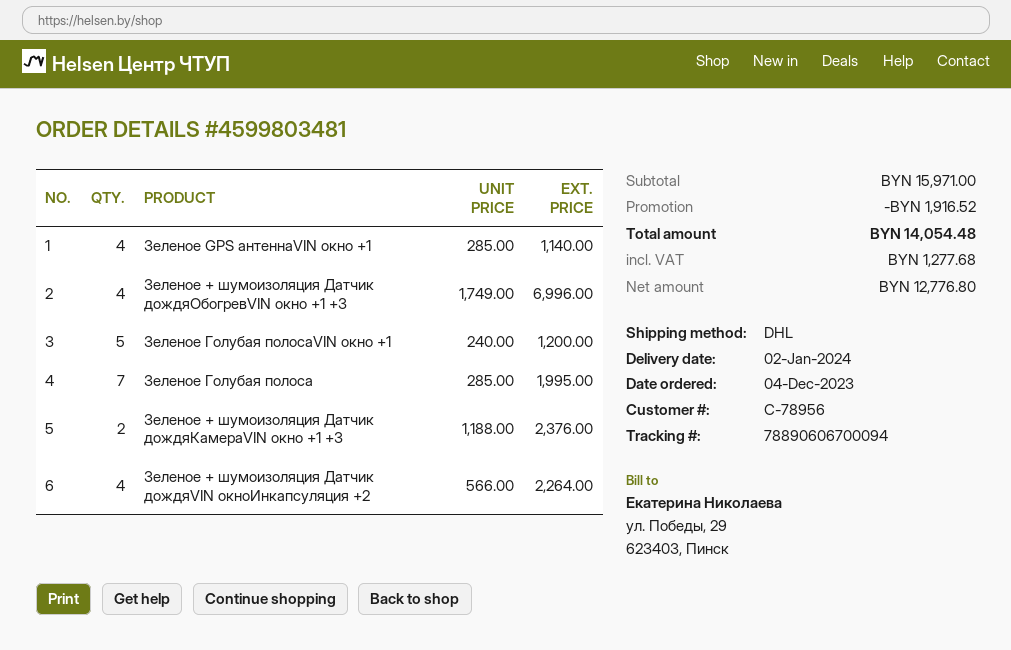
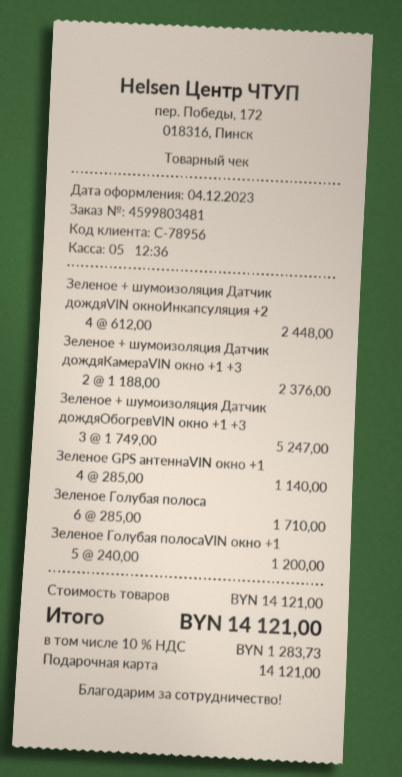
Зеленое + шумоизоляция Датчик дождяОбогревVIN окно +1 +3: 4 x 1749.00 = 6996.00 -> 3 x 1749.00 = 5247.00
Зеленое Голубая полоса: 7 x 285.00 = 1995.00 -> 6 x 285.00 = 1710.00
Зеленое + шумоизоляция Датчик дождяVIN окноИнкапсуляция +2: 4 x 566.00 = 2264.00 -> 4 x 612.00 = 2448.00
subtotal: 15971.00 -> 14121.00
discount: 1916.52 -> none
tax: 1277.68 -> 1283.73
total: 14054.48 -> 14121.00

